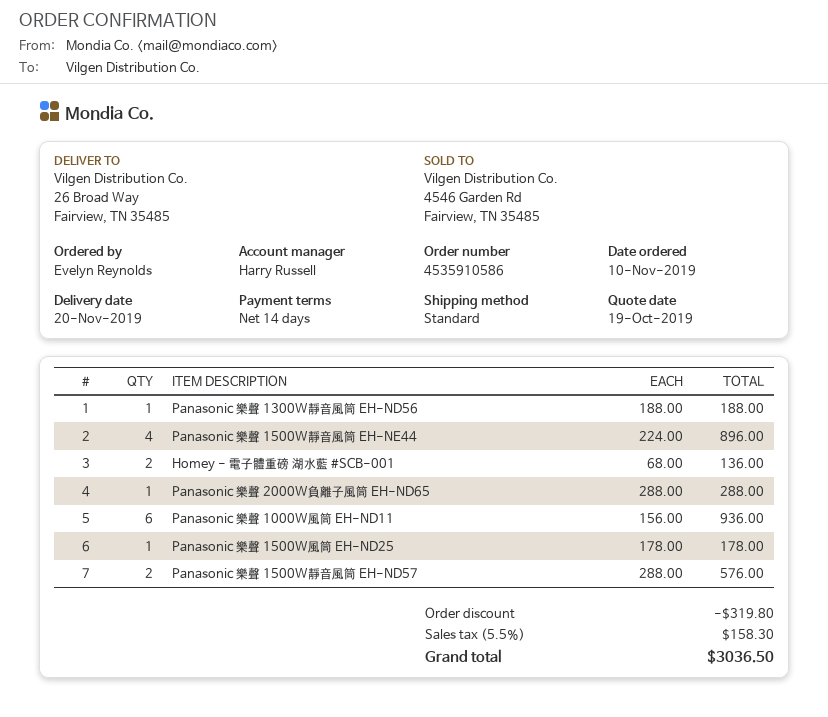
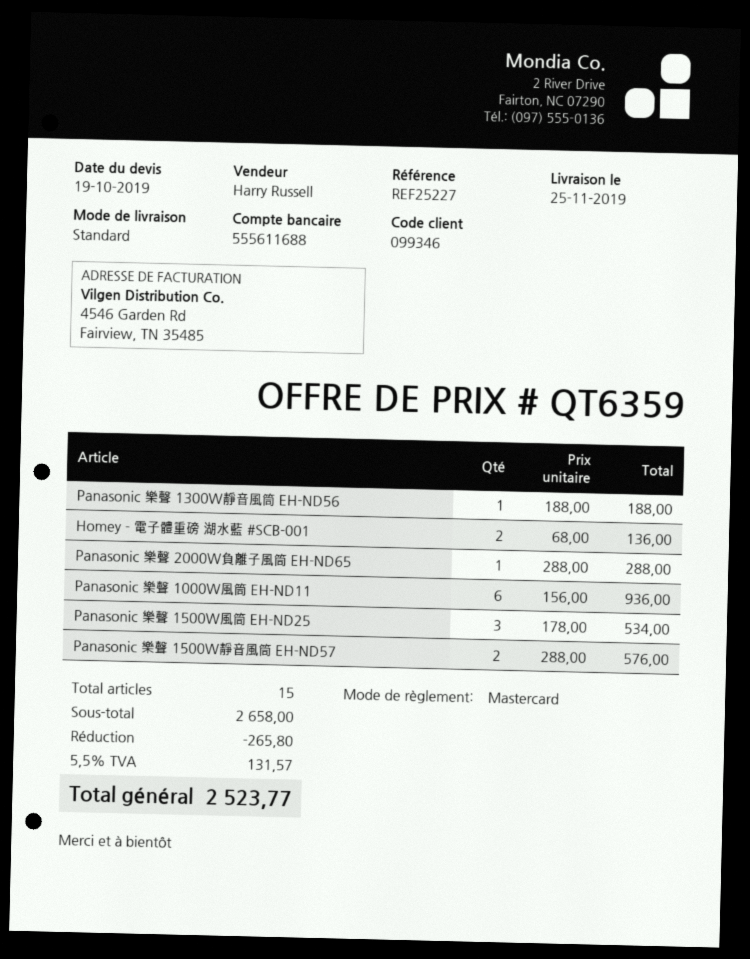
delivery date: 2019-11-20 -> 2019-11-25
Panasonic 樂聲 1500W靜音風筒 EH-NE44: 4 x 224.00 = 896.00 -> none
Panasonic 樂聲 1500W風筒 EH-ND25: 1 x 178.00 = 178.00 -> 3 x 178.00 = 534.00
discount: 319.80 -> 265.80
tax: 5.5% = 158.30 -> 5.5% = 131.57
total: 3036.50 -> 2523.77

